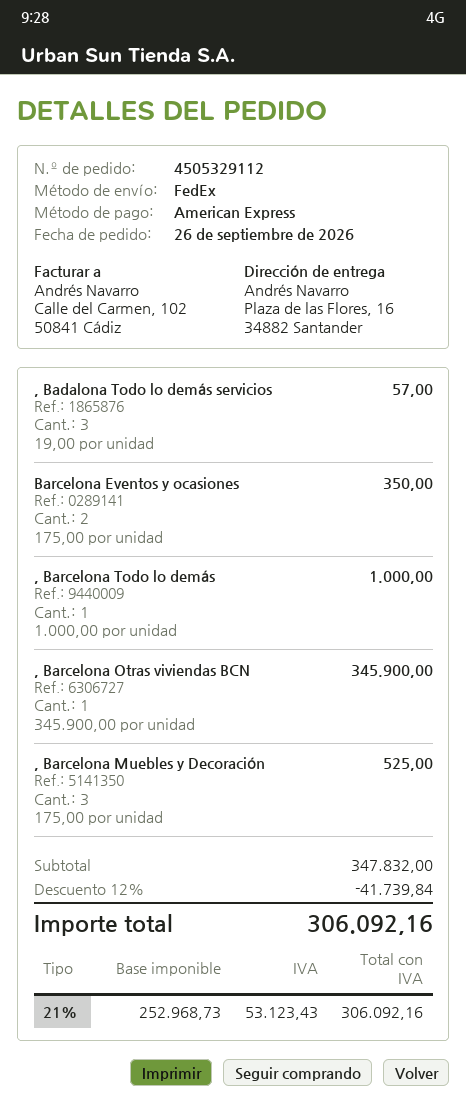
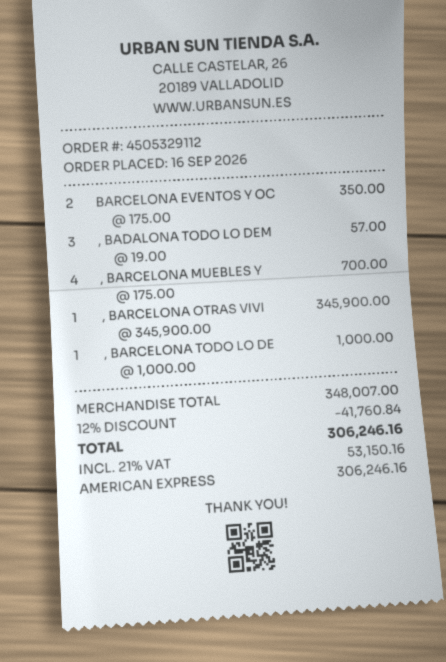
order date: 2026-09-26 -> 2026-09-16
, Barcelona Muebles y Decoración: 3 x 175.00 = 525.00 -> 4 x 175.00 = 700.00
subtotal: 347832.00 -> 348007.00
discount: 12% = 41739.84 -> 12% = 41760.84
tax: 21% = 53123.43 -> 21% = 53150.16
total: 306092.16 -> 306246.16

